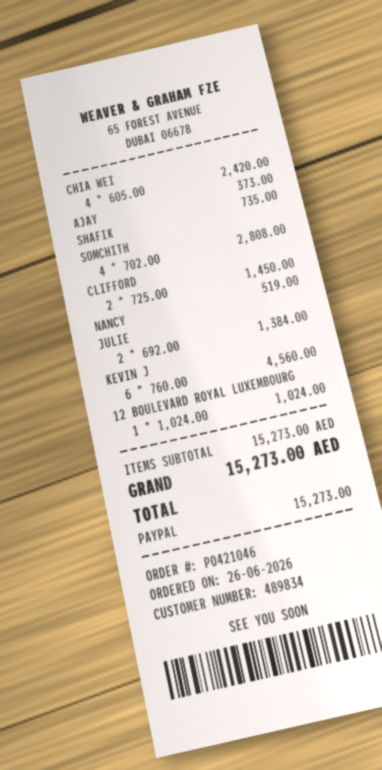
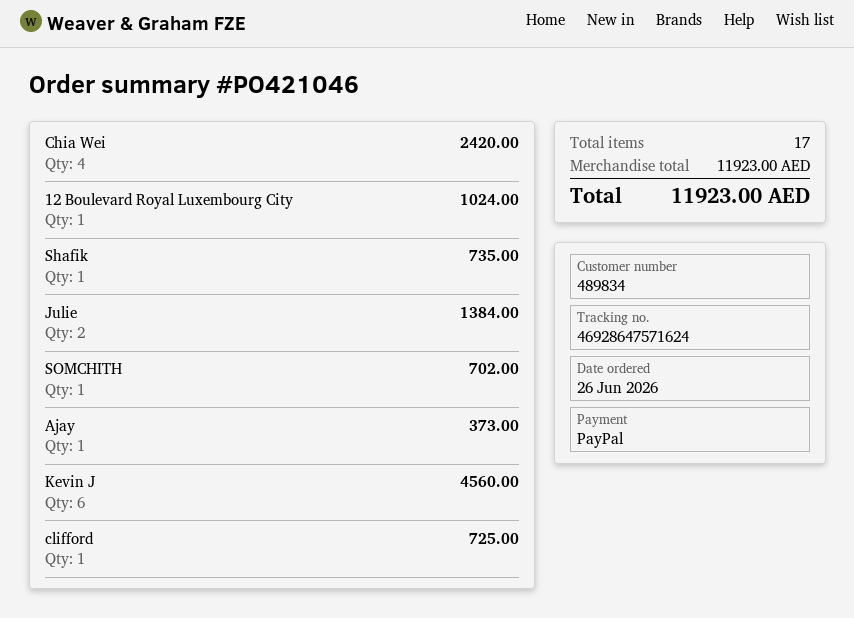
SOMCHITH: 4 for 2808.00 -> 1 for 702.00
CLIFFORD: 2 for 1450.00 -> 1 for 725.00
NANCY: 1 for 519.00 -> none
subtotal: 15273.00 -> 11923.00
total: 15273.00 -> 11923.00

